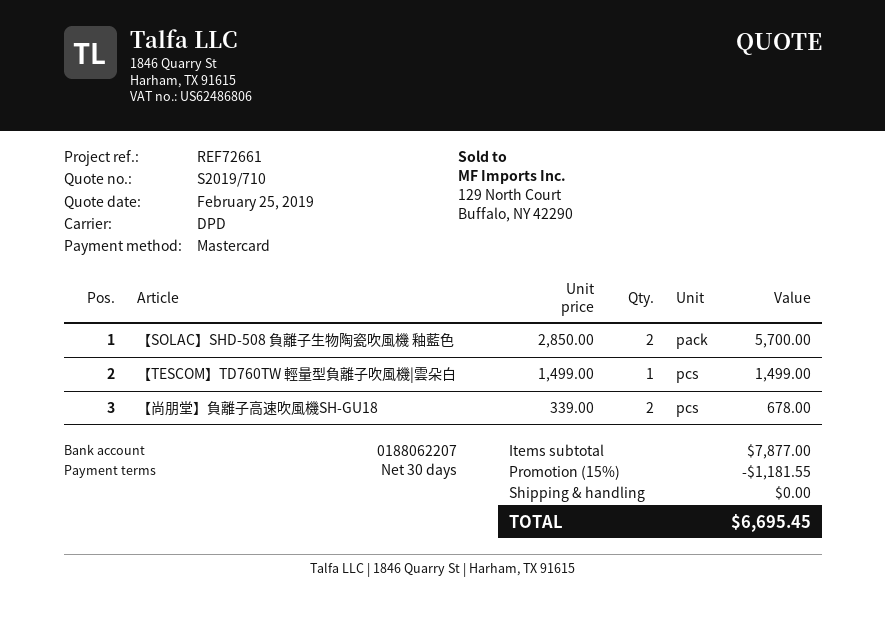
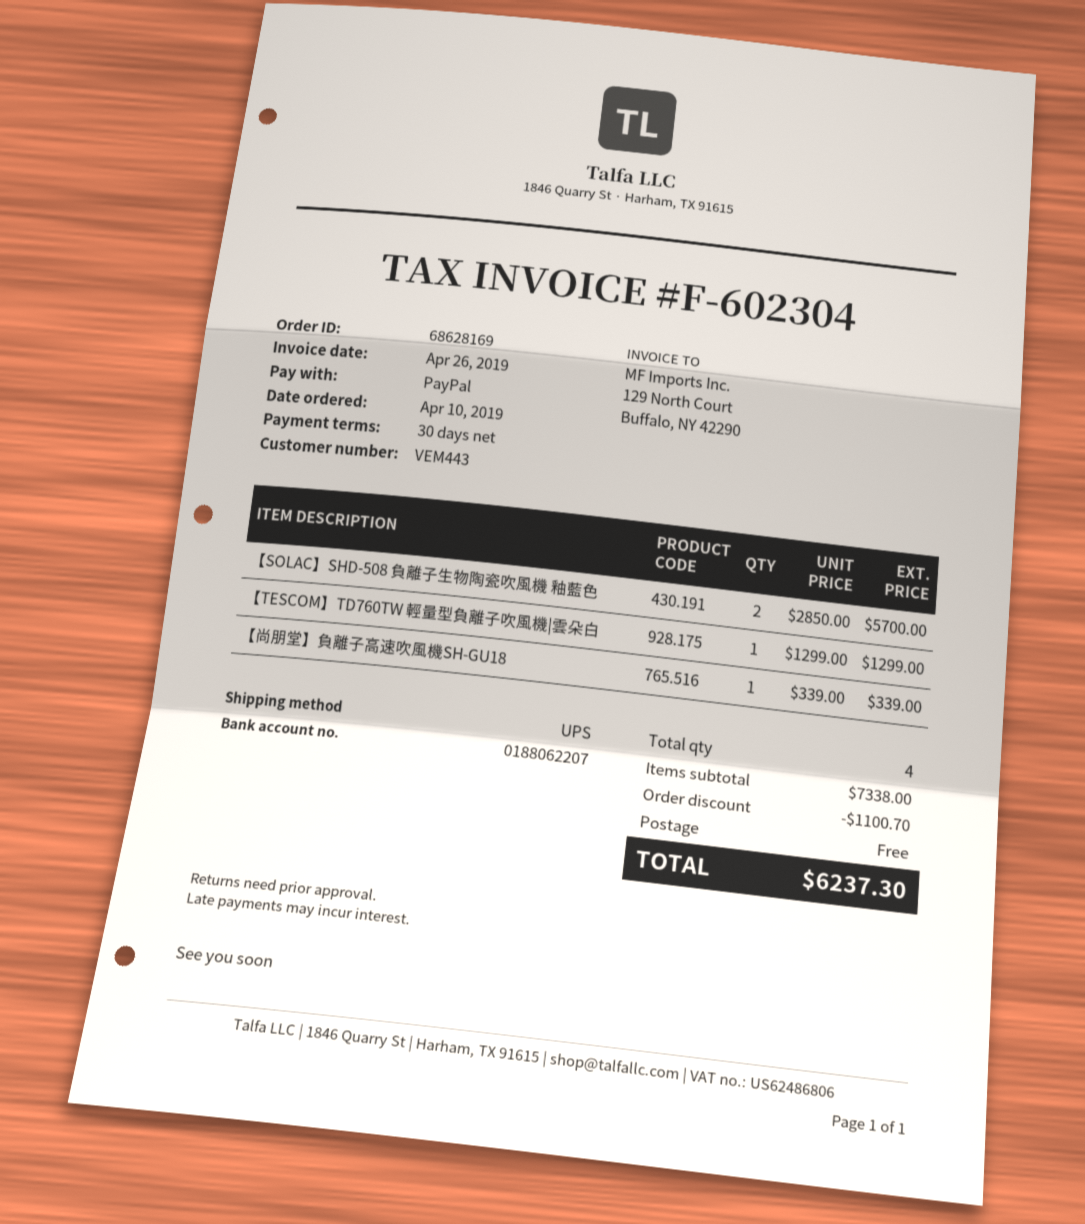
payment method: Mastercard -> PayPal
shipping method: DPD -> UPS
【TESCOM】TD760TW 輕量型負離子吹風機|雲朵白: 1 x 1499.00 = 1499.00 -> 1 x 1299.00 = 1299.00
【尚朋堂】負離子高速吹風機SH-GU18: 2 x 339.00 = 678.00 -> 1 x 339.00 = 339.00
subtotal: 7877.00 -> 7338.00
discount: 1181.55 -> 1100.70
total: 6695.45 -> 6237.30

